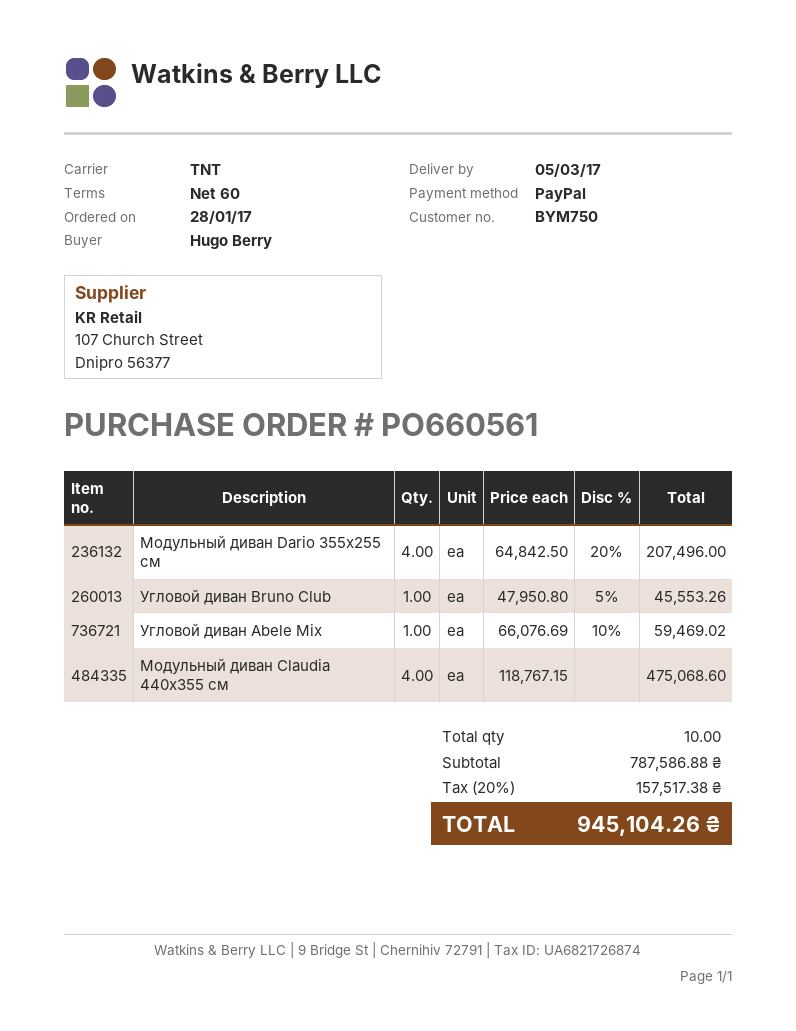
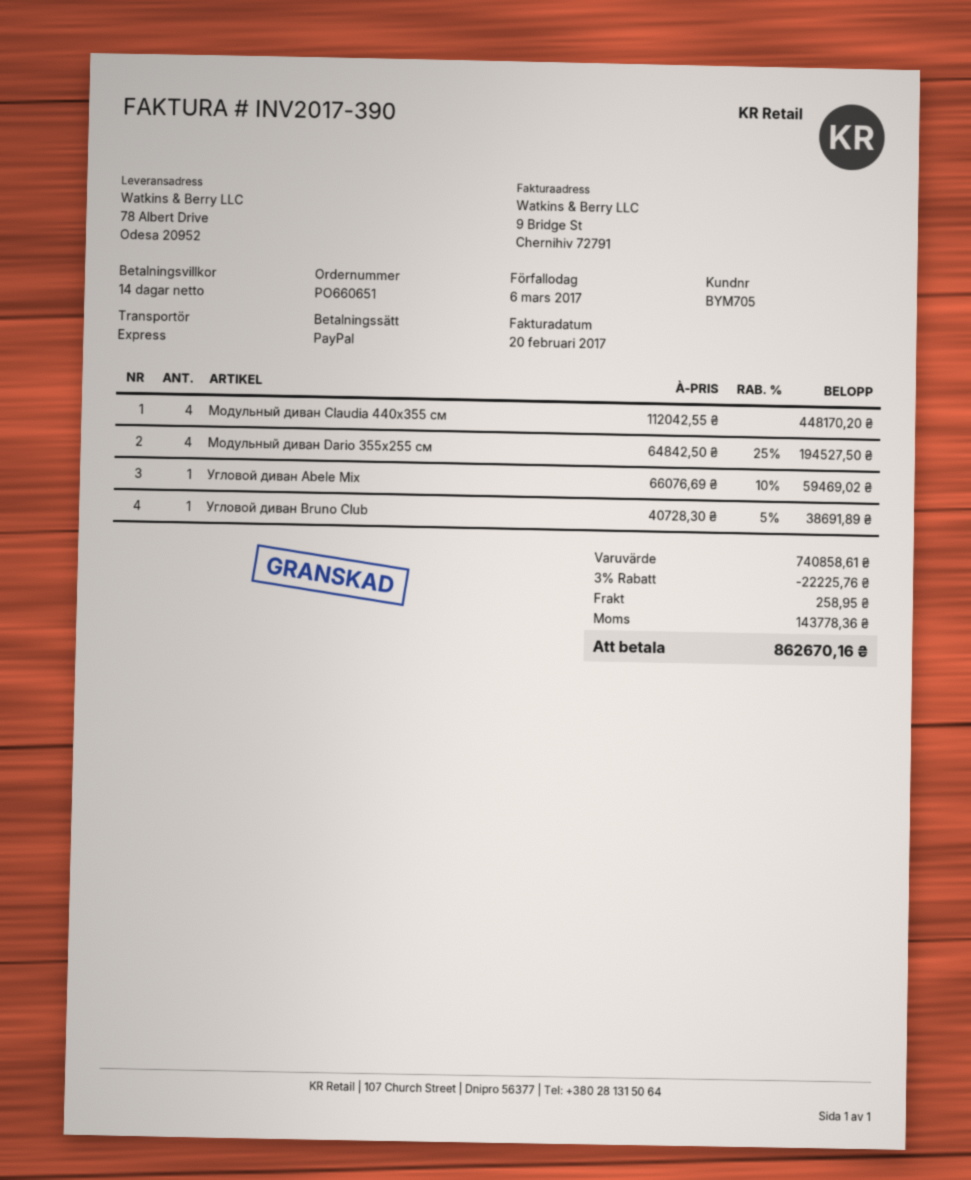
order number: PO660561 -> PO660651
payment terms: 60 days -> 14 days
customer number: BYM750 -> BYM705
shipping method: TNT -> express
Модульный диван Dario 355x255 см: 4 x 64842.50 - 20% = 207496.00 -> 4 x 64842.50 - 25% = 194527.50
Угловой диван Bruno Club: 1 x 47950.80 - 5% = 45553.26 -> 1 x 40728.30 - 5% = 38691.89
Модульный диван Claudia 440x355 см: 4 x 118767.15 = 475068.60 -> 4 x 112042.55 = 448170.20
subtotal: 787586.88 -> 740858.61
discount: none -> 3% = 22225.76
shipping: none -> 258.95
tax: 157517.38 -> 143778.36
total: 945104.26 -> 862670.16

